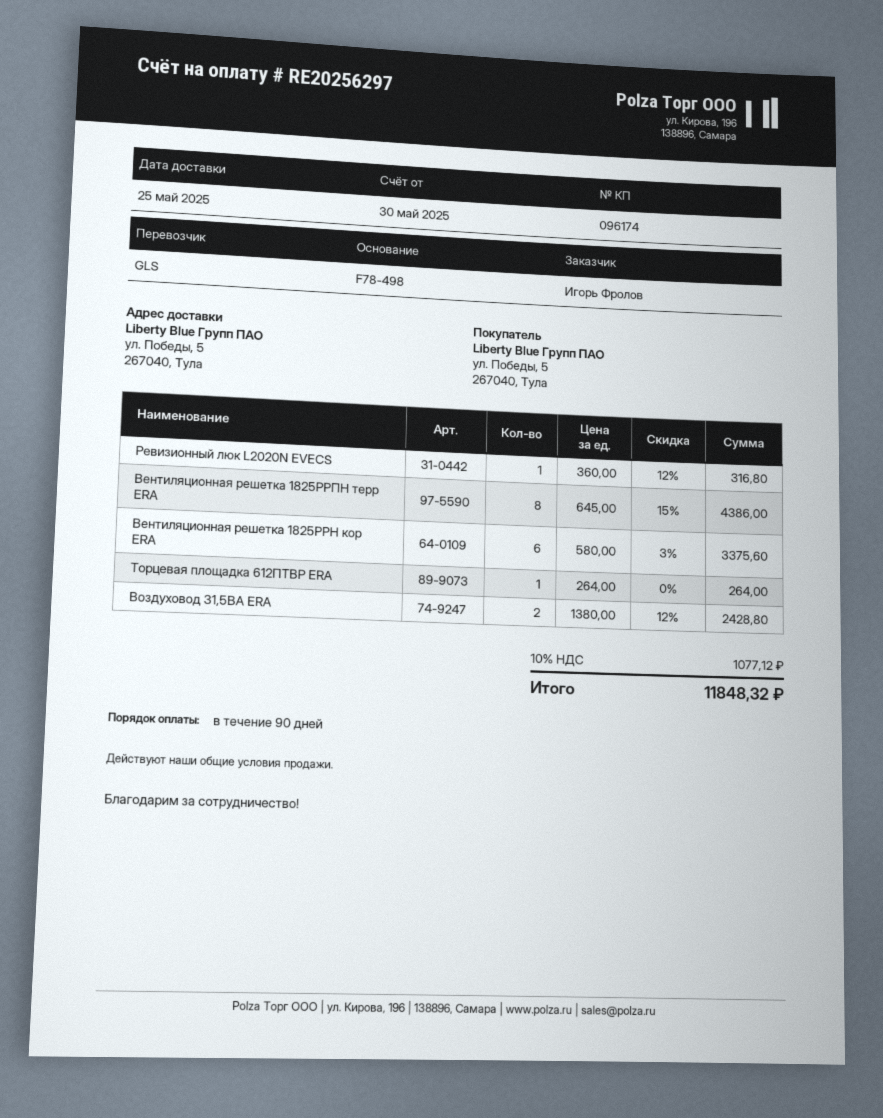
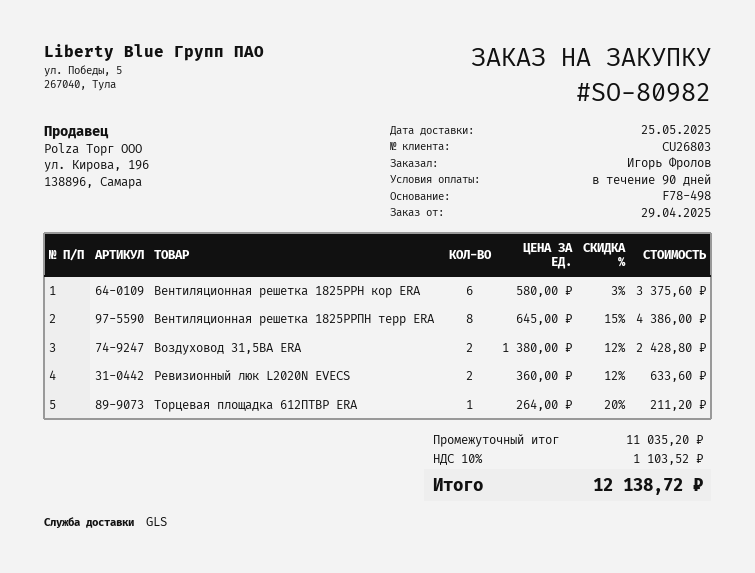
Ревизионный люк L2020N EVECS: 1 x 360.00 - 12% = 316.80 -> 2 x 360.00 - 12% = 633.60
Торцевая площадка 612ПТВР ERA: 1 x 264.00 = 264.00 -> 1 x 264.00 - 20% = 211.20
tax: 10% = 1077.12 -> 10% = 1103.52
total: 11848.32 -> 12138.72

